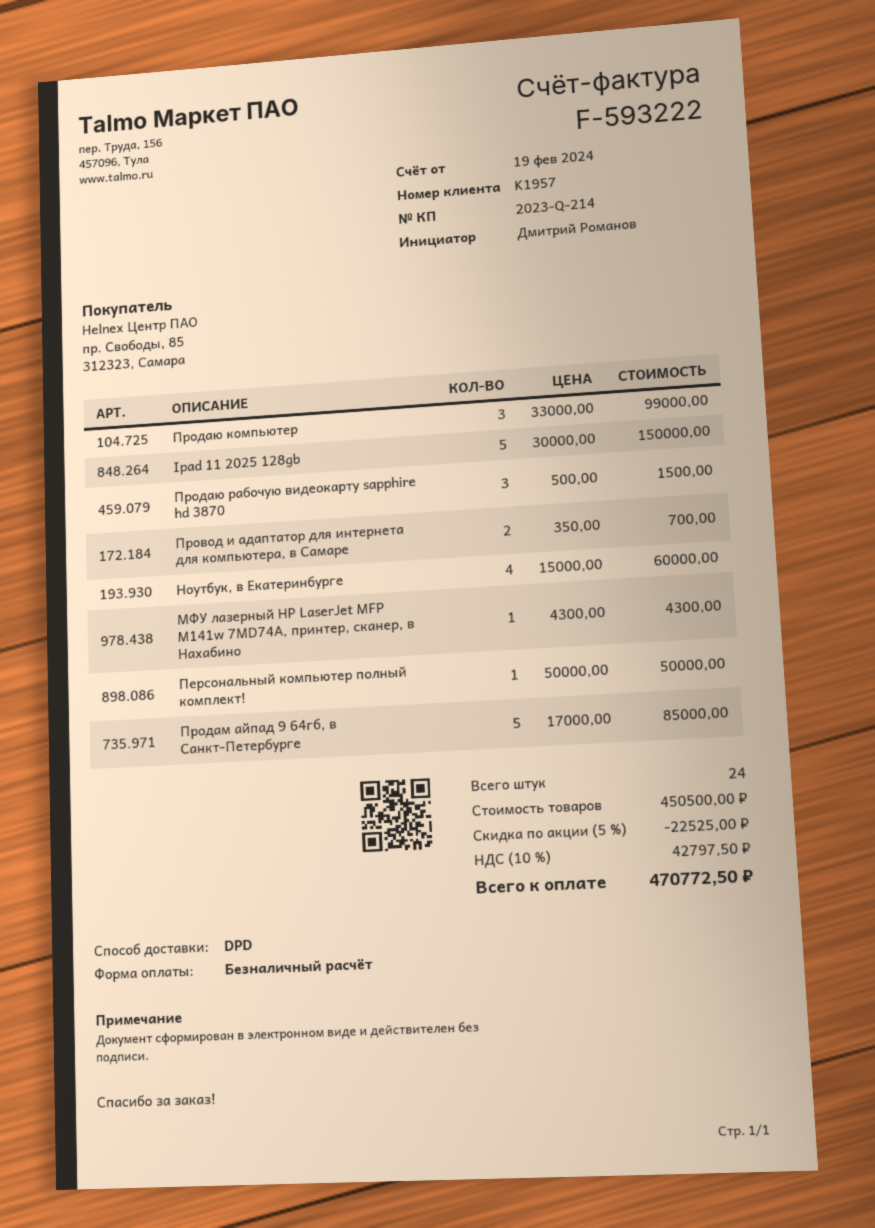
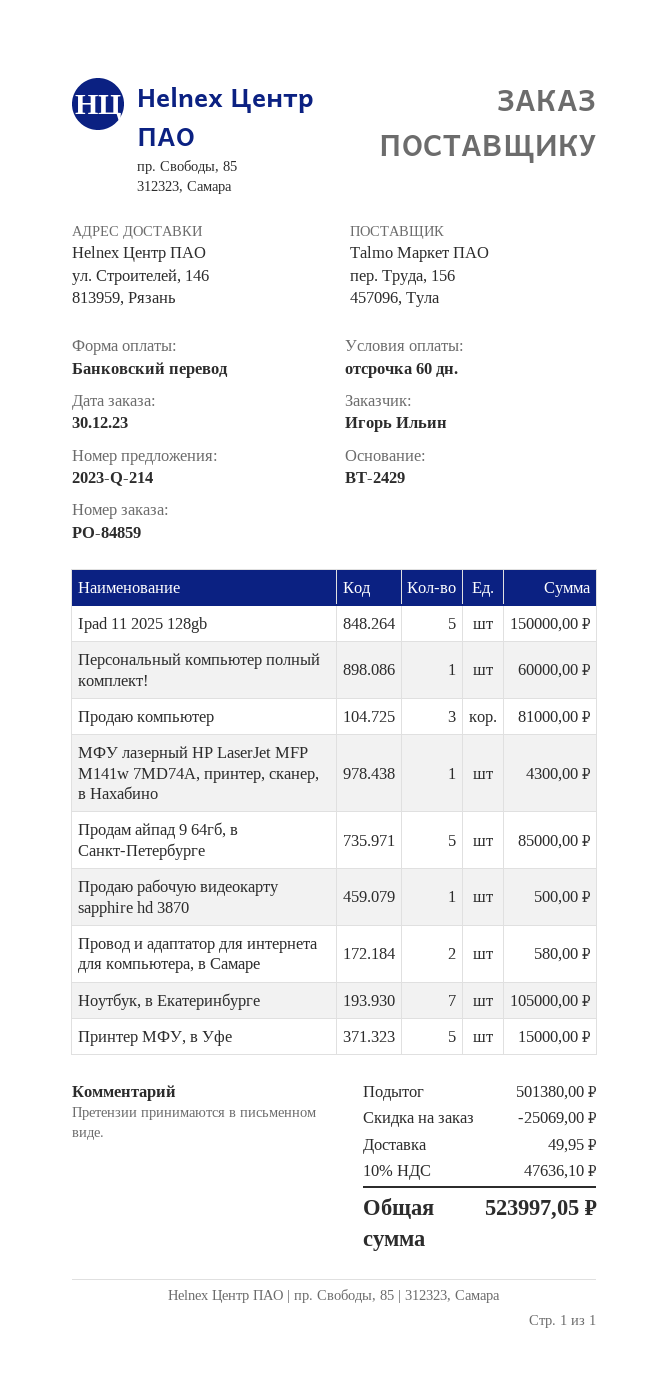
ordered by: Дмитрий Романов -> Игорь Ильин
Продаю компьютер: 3 for 99000.00 -> 3 for 81000.00
Продаю рабочую видеокарту sapphire hd 3870: 3 for 1500.00 -> 1 for 500.00
Провод и адаптатор для интернета для компьютера, в Самаре: 2 for 700.00 -> 2 for 580.00
Ноутбук, в Екатеринбурге: 4 for 60000.00 -> 7 for 105000.00
Персональный компьютер полный комплект!: 1 for 50000.00 -> 1 for 60000.00
Принтер МФУ, в Уфе: none -> 5 for 15000.00
subtotal: 450500.00 -> 501380.00
discount: 22525.00 -> 25069.00
shipping: none -> 49.95
tax: 10% = 42797.50 -> 10% = 47636.10
total: 470772.50 -> 523997.05

